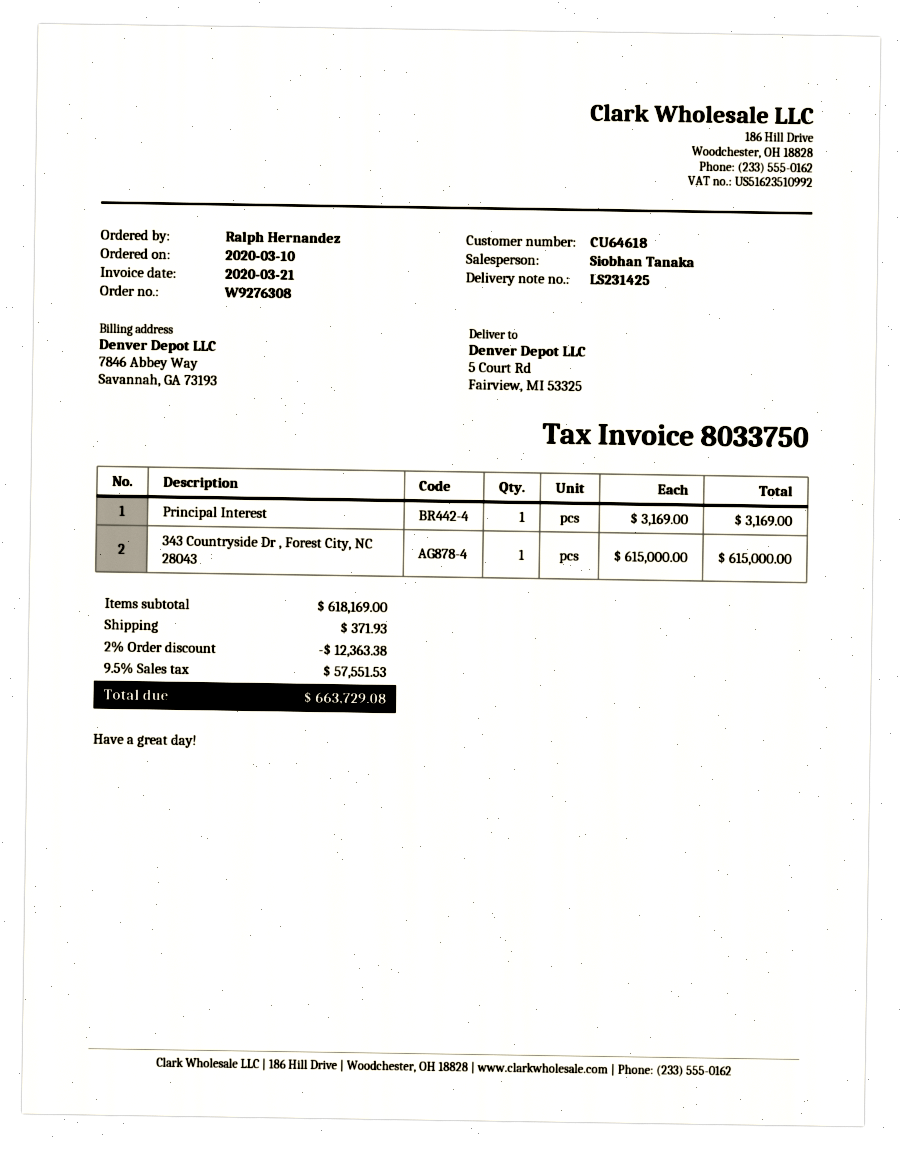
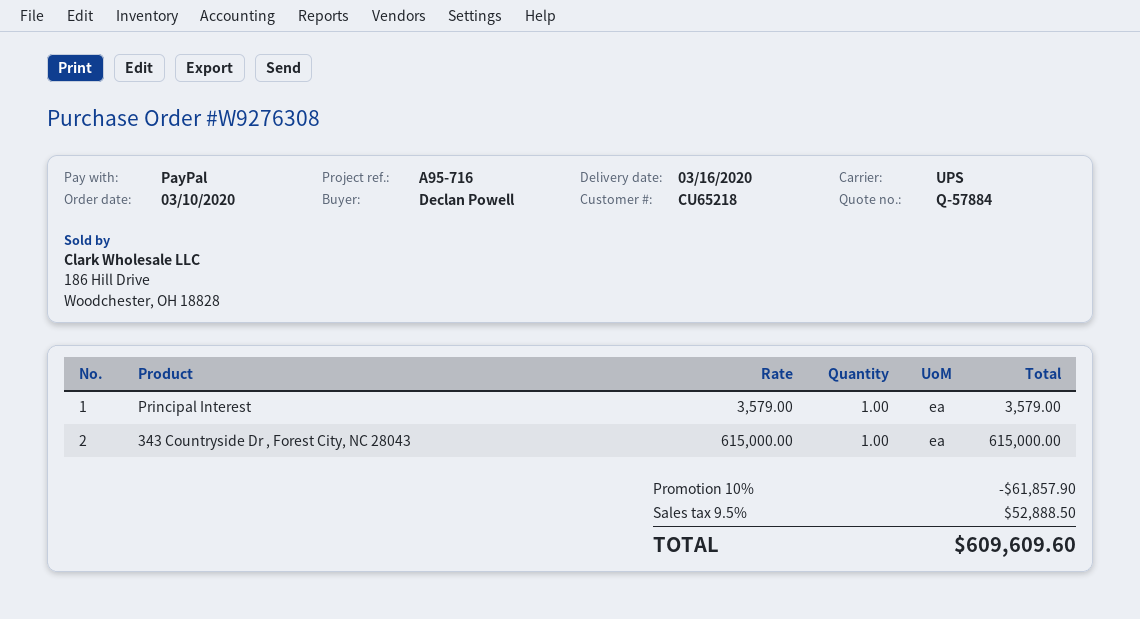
customer number: CU64618 -> CU65218
ordered by: Ralph Hernandez -> Declan Powell
Principal Interest: 1 x 3169.00 = 3169.00 -> 1 x 3579.00 = 3579.00
discount: 2% = 12363.38 -> 10% = 61857.90
shipping: 371.93 -> none
tax: 9.5% = 57551.53 -> 9.5% = 52888.50
total: 663729.08 -> 609609.60

